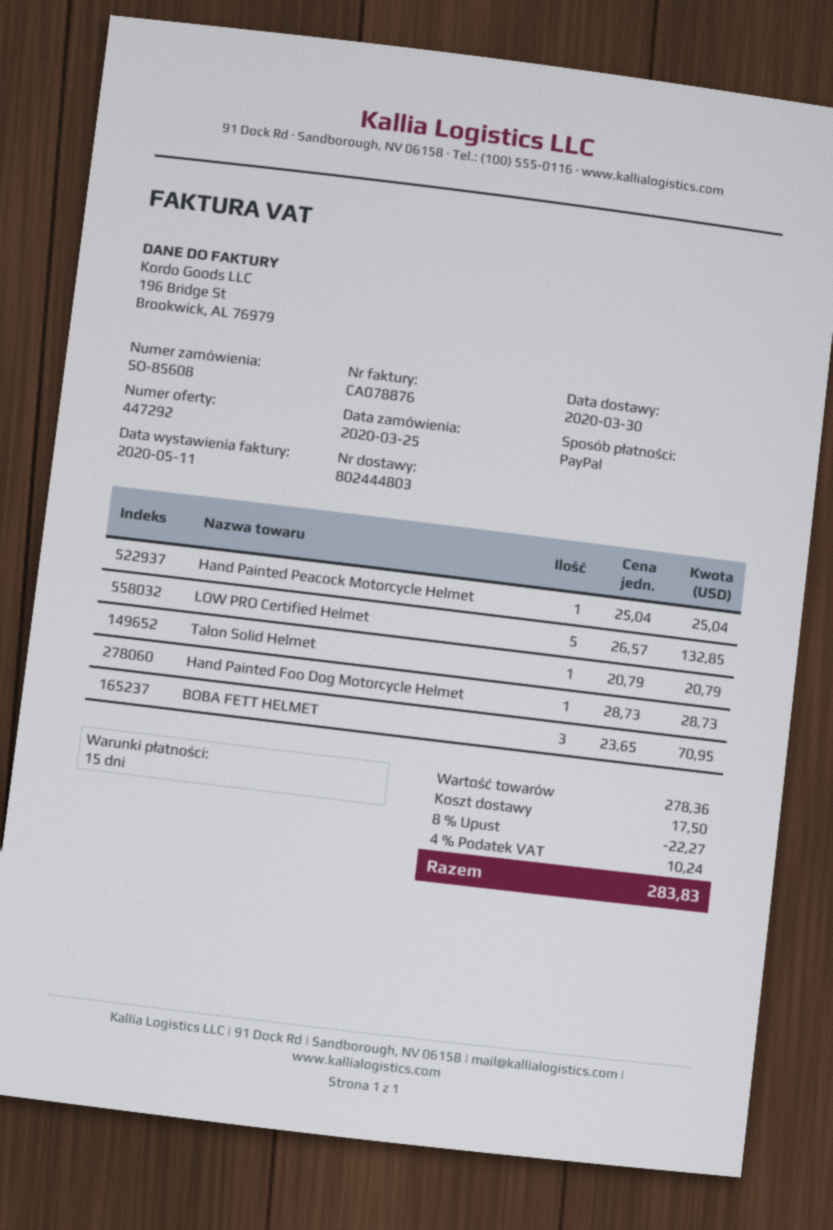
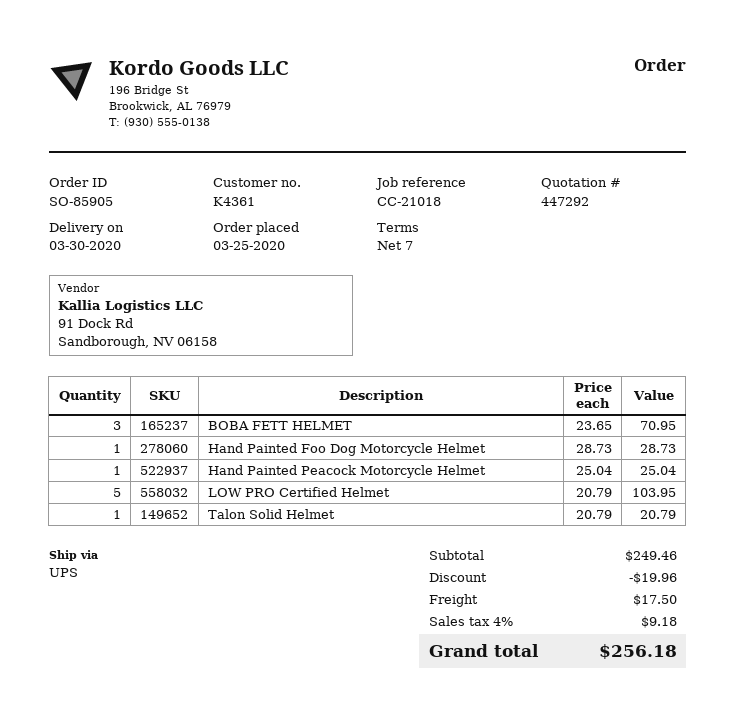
order number: SO-85608 -> SO-85905
payment terms: 15 days -> 7 days
LOW PRO Certified Helmet: 5 x 26.57 = 132.85 -> 5 x 20.79 = 103.95
subtotal: 278.36 -> 249.46
discount: 22.27 -> 19.96
tax: 4% = 10.24 -> 4% = 9.18
total: 283.83 -> 256.18

